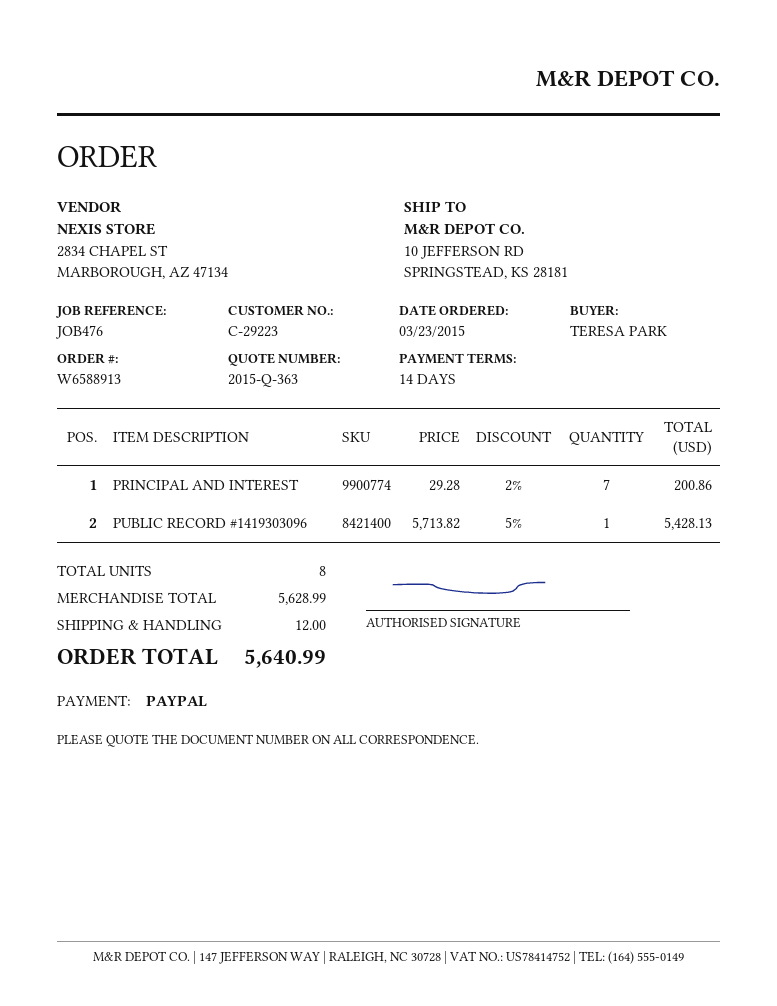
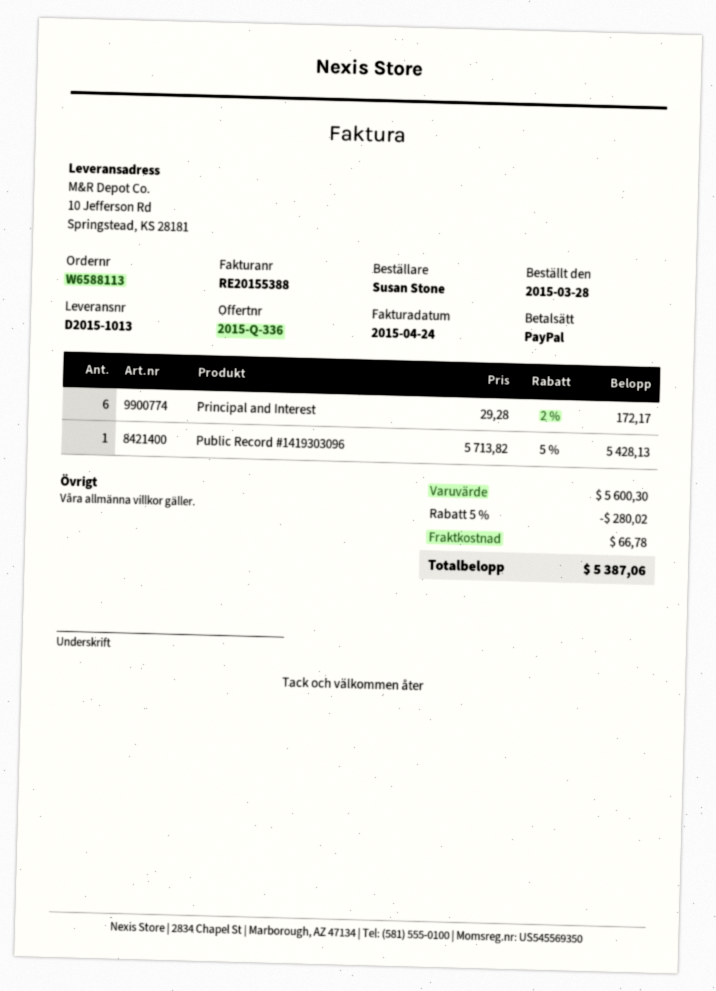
quote number: 2015-Q-363 -> 2015-Q-336
order number: W6588913 -> W6588113
order date: 2015-03-23 -> 2015-03-28
ordered by: TERESA PARK -> Susan Stone
PRINCIPAL AND INTEREST: 7 x 29.28 - 2% = 200.86 -> 6 x 29.28 - 2% = 172.17
subtotal: 5628.99 -> 5600.30
discount: none -> 5% = 280.02
shipping: 12.00 -> 66.78
total: 5640.99 -> 5387.06

